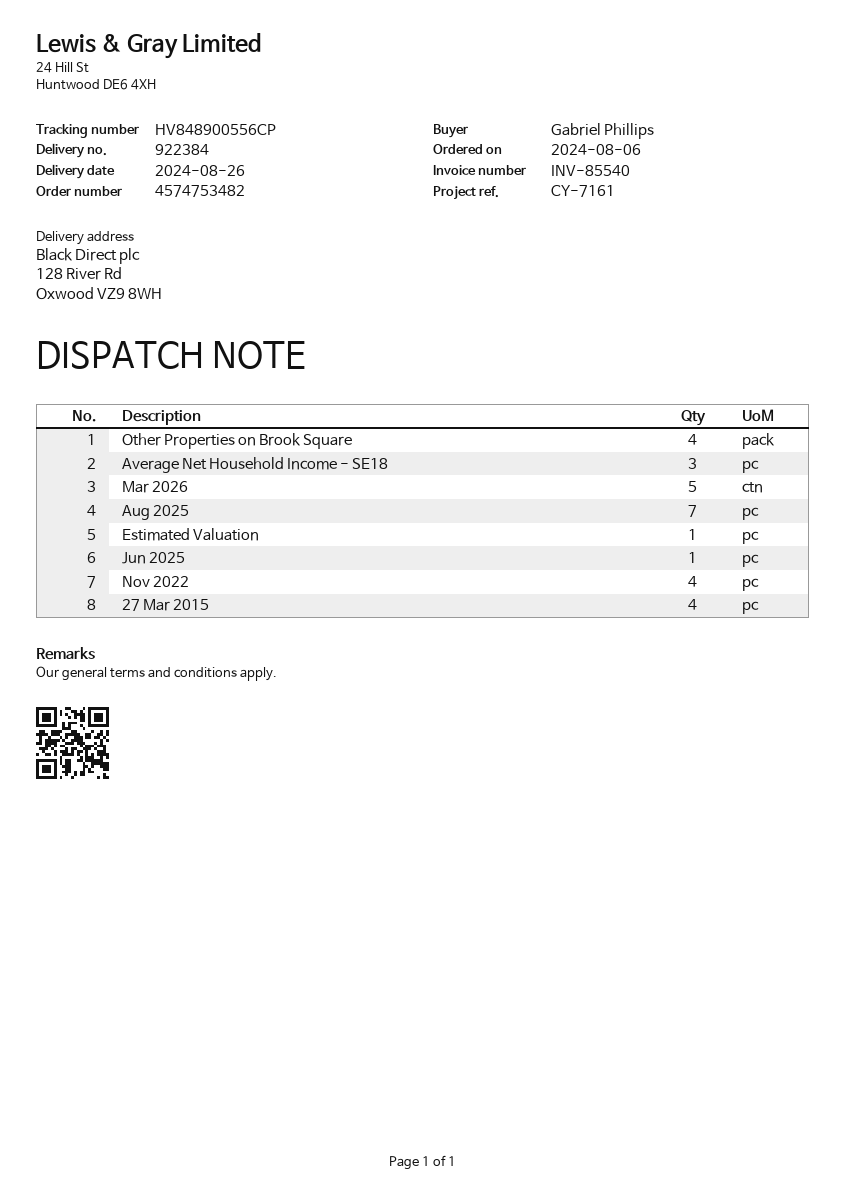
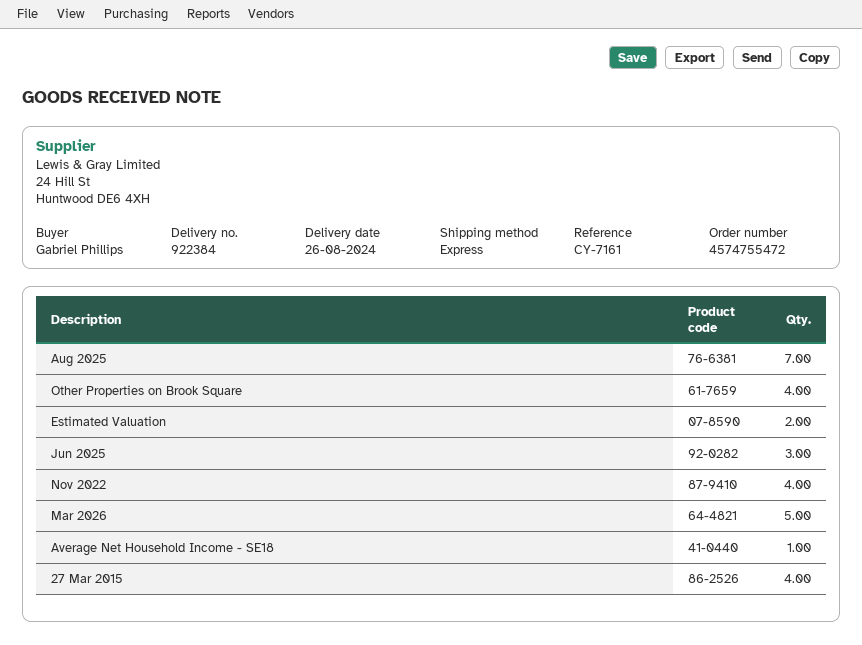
order number: 4574753482 -> 4574755472
Average Net Household Income - SE18: 3 -> 1
Estimated Valuation: 1 -> 2
Jun 2025: 1 -> 3

